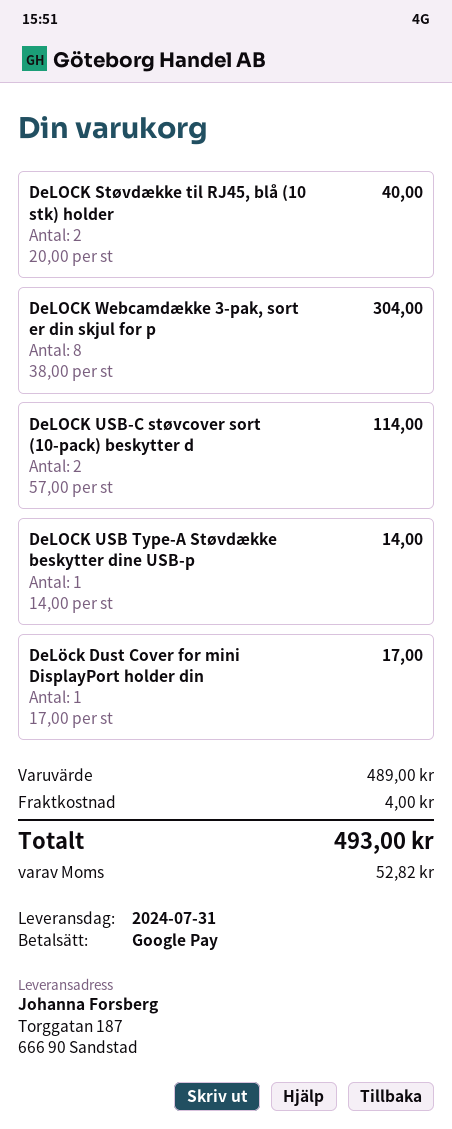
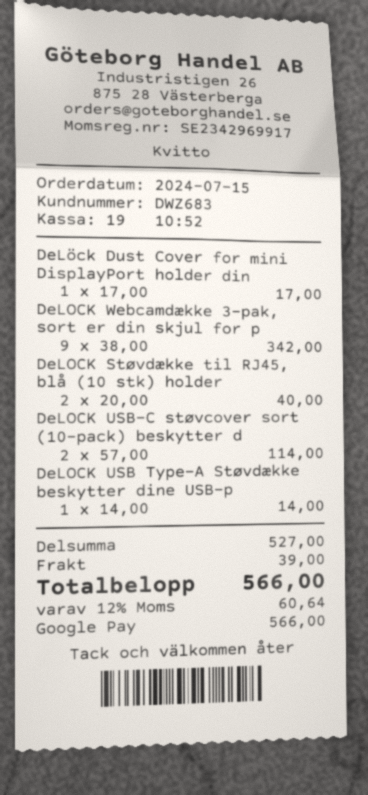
DeLOCK Webcamdække 3-pak, sort er din skjul for p: 8 x 38.00 = 304.00 -> 9 x 38.00 = 342.00
subtotal: 489.00 -> 527.00
shipping: 4.00 -> 39.00
tax: 52.82 -> 60.64
total: 493.00 -> 566.00

